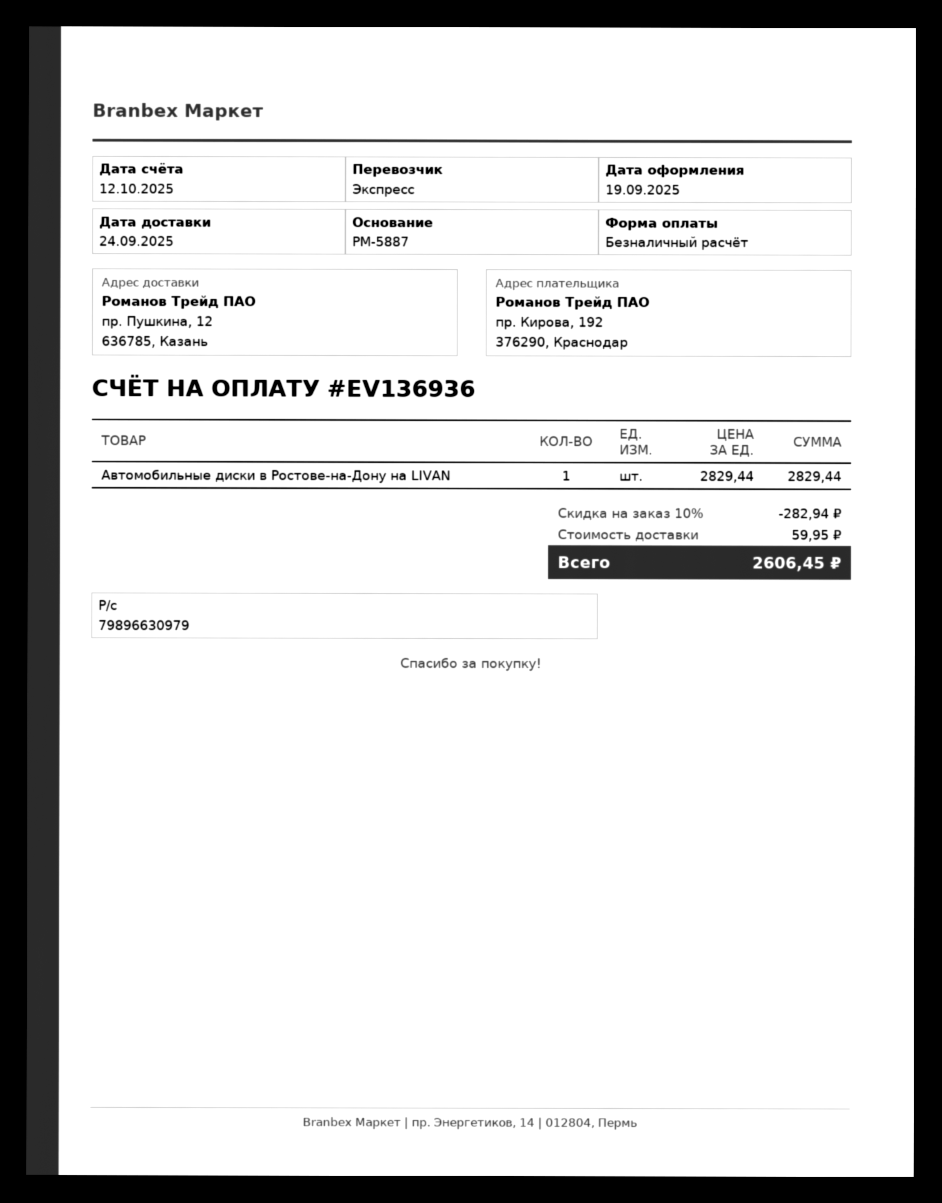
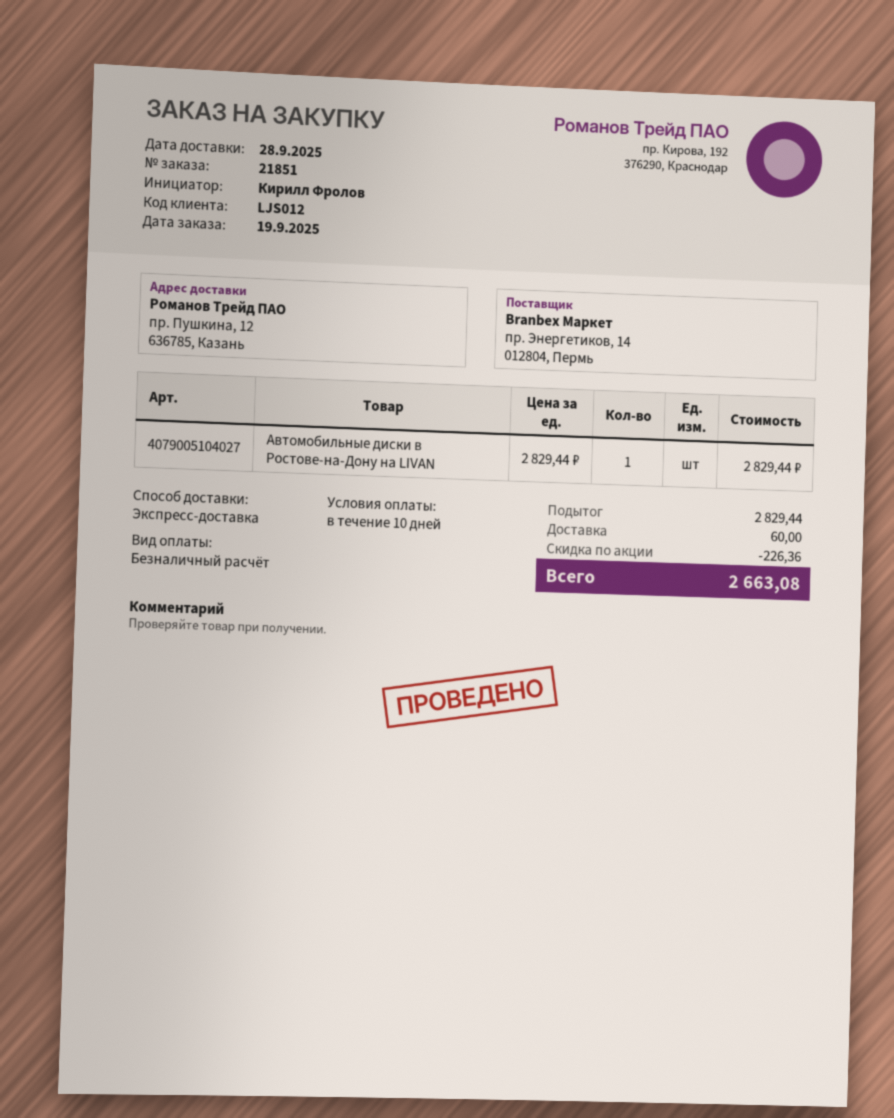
delivery date: 2025-09-24 -> 2025-09-28
discount: 282.94 -> 226.36
shipping: 59.95 -> 60.00
total: 2606.45 -> 2663.08

